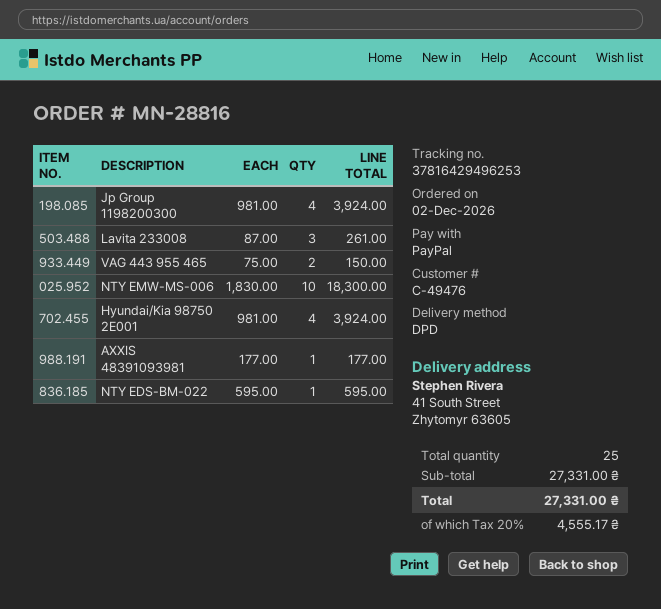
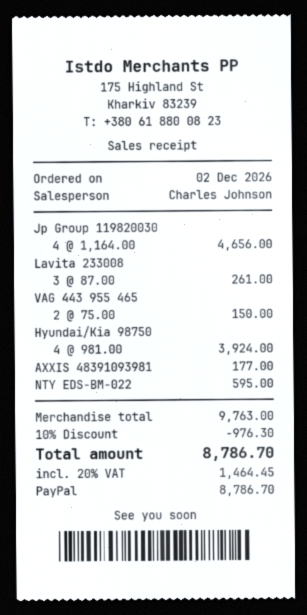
Jp Group 1198200300: 4 x 981.00 = 3924.00 -> 4 x 1164.00 = 4656.00
NTY EMW-MS-006: 10 x 1830.00 = 18300.00 -> none
subtotal: 27331.00 -> 9763.00
discount: none -> 10% = 976.30
tax: 20% = 4555.17 -> 20% = 1464.45
total: 27331.00 -> 8786.70

